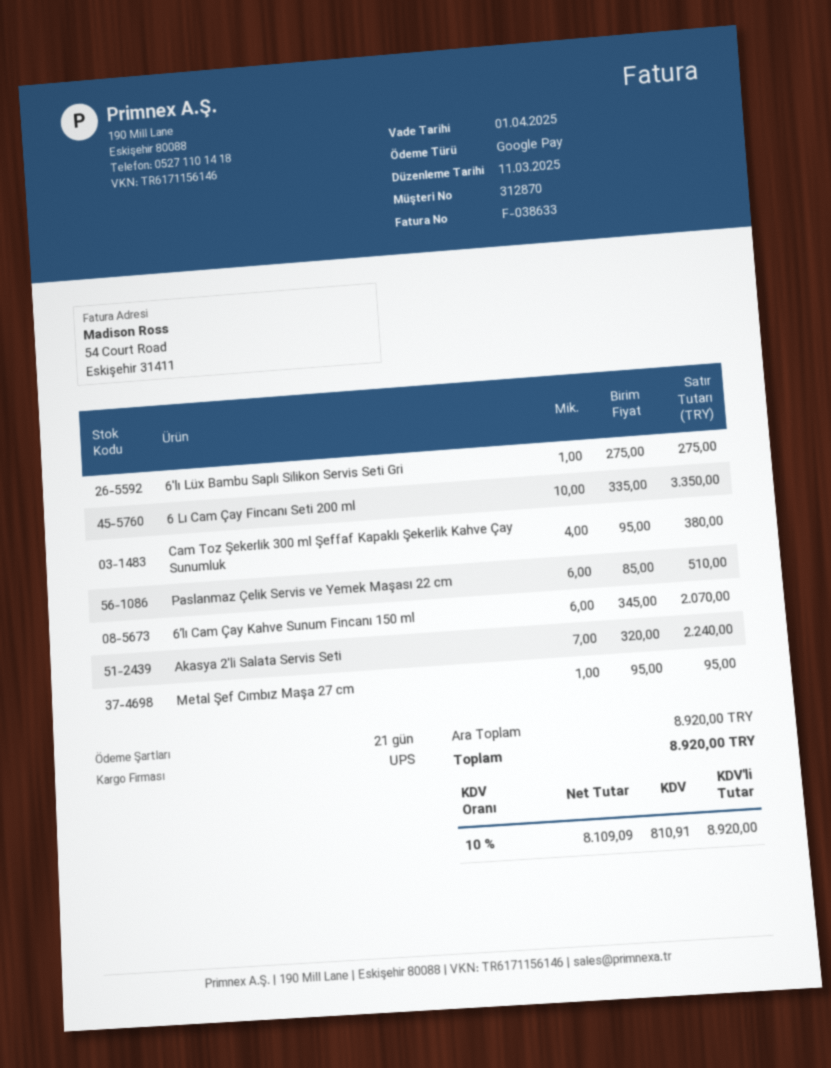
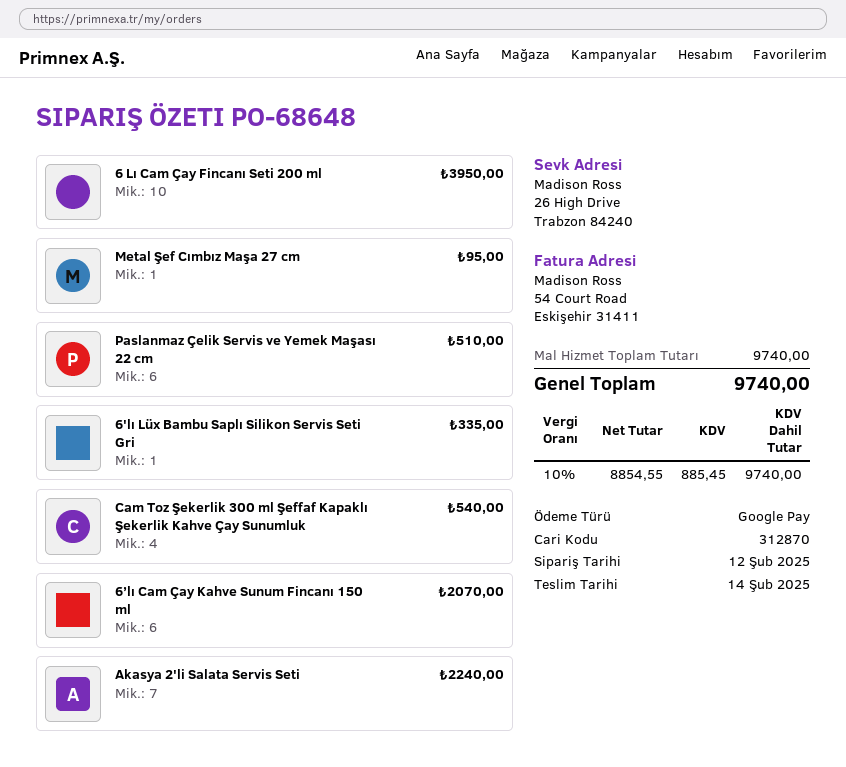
6'lı Lüx Bambu Saplı Silikon Servis Seti Gri: 1 for 275.00 -> 1 for 335.00
6 Lı Cam Çay Fincanı Seti 200 ml: 10 for 3350.00 -> 10 for 3950.00
Cam Toz Şekerlik 300 ml Şeffaf Kapaklı Şekerlik Kahve Çay Sunumluk: 4 for 380.00 -> 4 for 540.00
subtotal: 8920.00 -> 9740.00
net: 8109.09 -> 8854.55
tax: 10% = 810.91 -> 10% = 885.45
total: 8920.00 -> 9740.00

